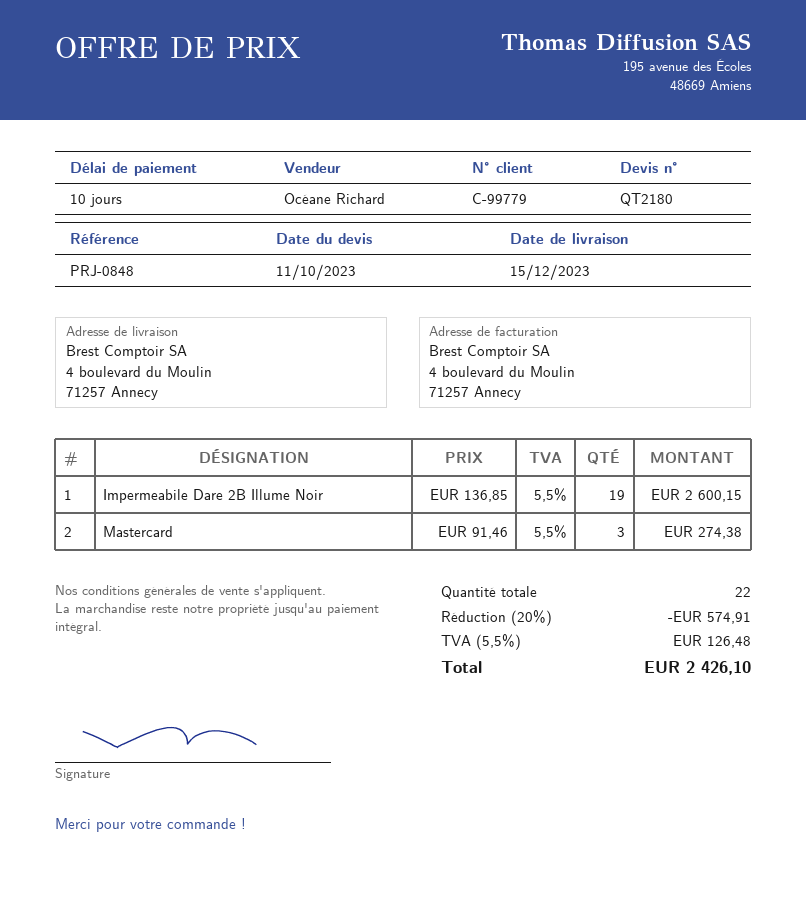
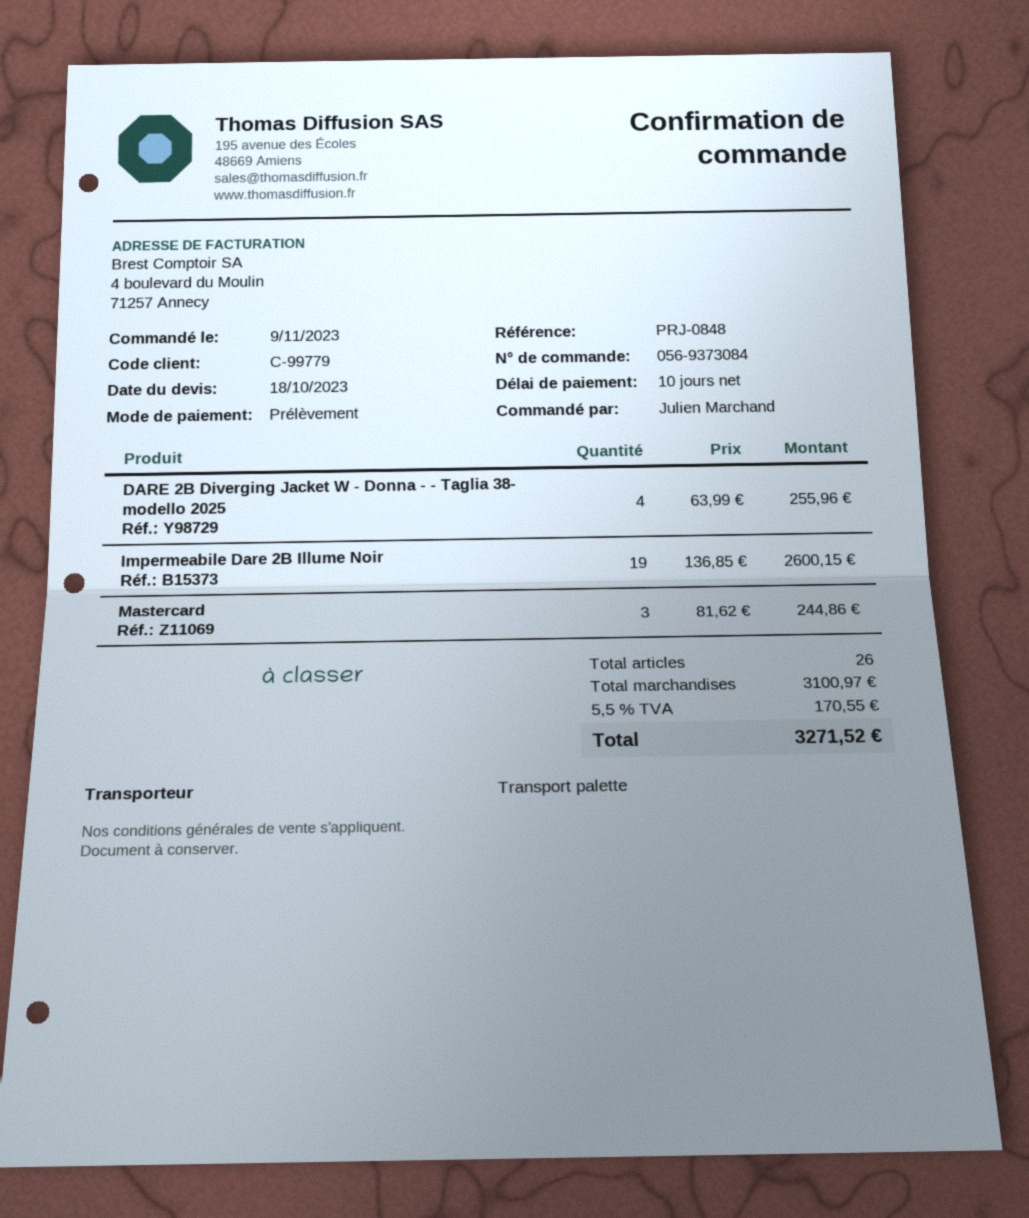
quote date: 2023-10-11 -> 2023-10-18
Mastercard: 3 x 91.46 = 274.38 -> 3 x 81.62 = 244.86
DARE 2B Diverging Jacket W - Donna - - Taglia 38- modello 2025: none -> 4 x 63.99 = 255.96
total quantity: 22 -> 26
discount: 20% = 574.91 -> none
tax: 5.5% = 126.48 -> 5.5% = 170.55
total: 2426.10 -> 3271.52

